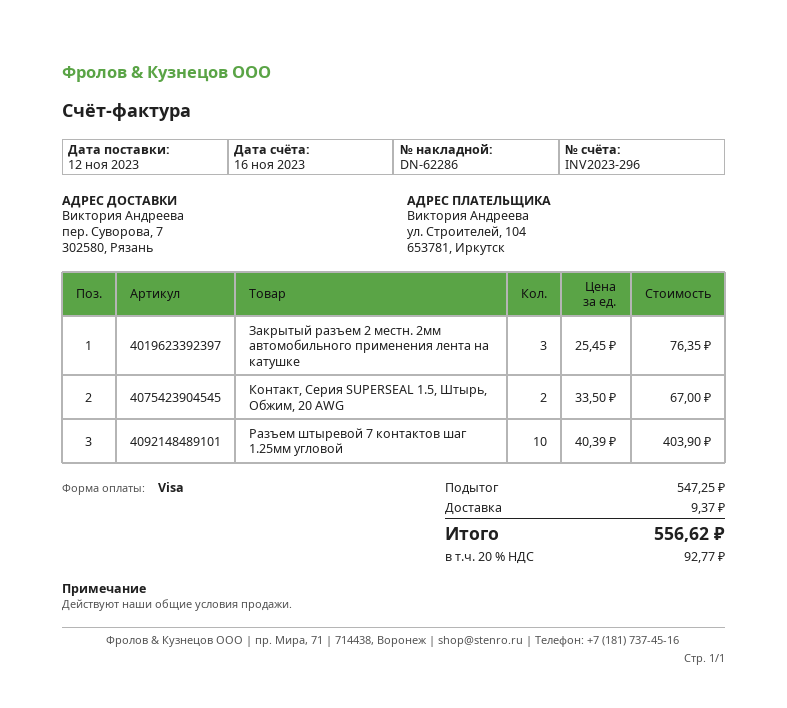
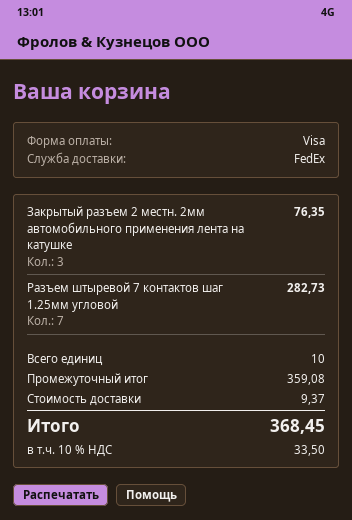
Контакт, Серия SUPERSEAL 1.5, Штырь, Обжим, 20 AWG: 2 for 67.00 -> none
Разъем штыревой 7 контактов шаг 1.25мм угловой: 10 for 403.90 -> 7 for 282.73
subtotal: 547.25 -> 359.08
tax: 20% = 92.77 -> 10% = 33.50
total: 556.62 -> 368.45

